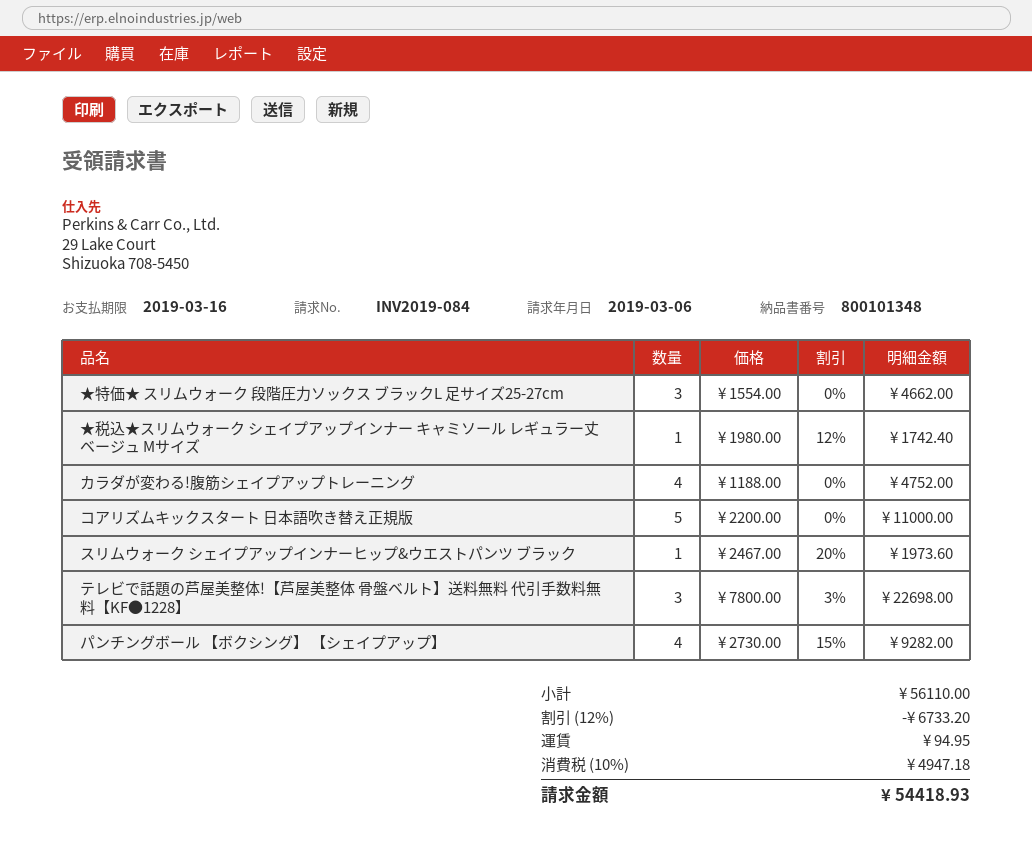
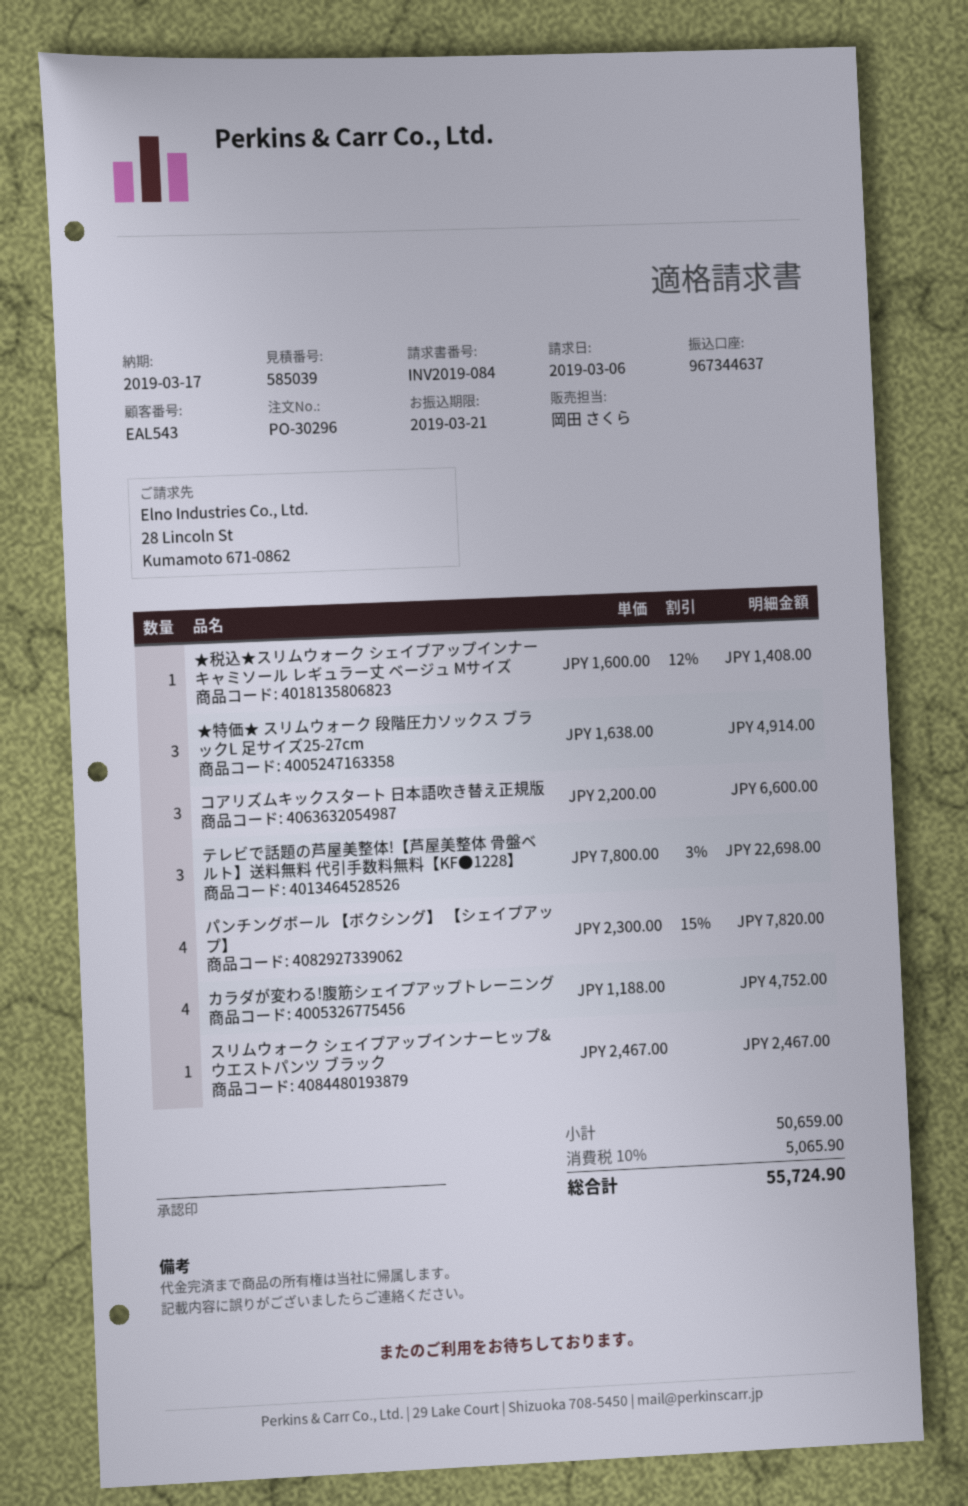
due date: 2019-03-16 -> 2019-03-21
★特価★ スリムウォーク 段階圧力ソックス ブラックL 足サイズ25-27cm: 3 x 1554.00 = 4662.00 -> 3 x 1638.00 = 4914.00
★税込★スリムウォーク シェイプアップインナー キャミソール レギュラー丈 ベージュ Mサイズ: 1 x 1980.00 - 12% = 1742.40 -> 1 x 1600.00 - 12% = 1408.00
コアリズムキックスタート 日本語吹き替え正規版: 5 x 2200.00 = 11000.00 -> 3 x 2200.00 = 6600.00
スリムウォーク シェイプアップインナーヒップ&ウエストパンツ ブラック: 1 x 2467.00 - 20% = 1973.60 -> 1 x 2467.00 = 2467.00
パンチングボール 【ボクシング】 【シェイプアップ】: 4 x 2730.00 - 15% = 9282.00 -> 4 x 2300.00 - 15% = 7820.00
subtotal: 56110.00 -> 50659.00
discount: 12% = 6733.20 -> none
shipping: 94.95 -> none
tax: 10% = 4947.18 -> 10% = 5065.90
total: 54418.93 -> 55724.90

